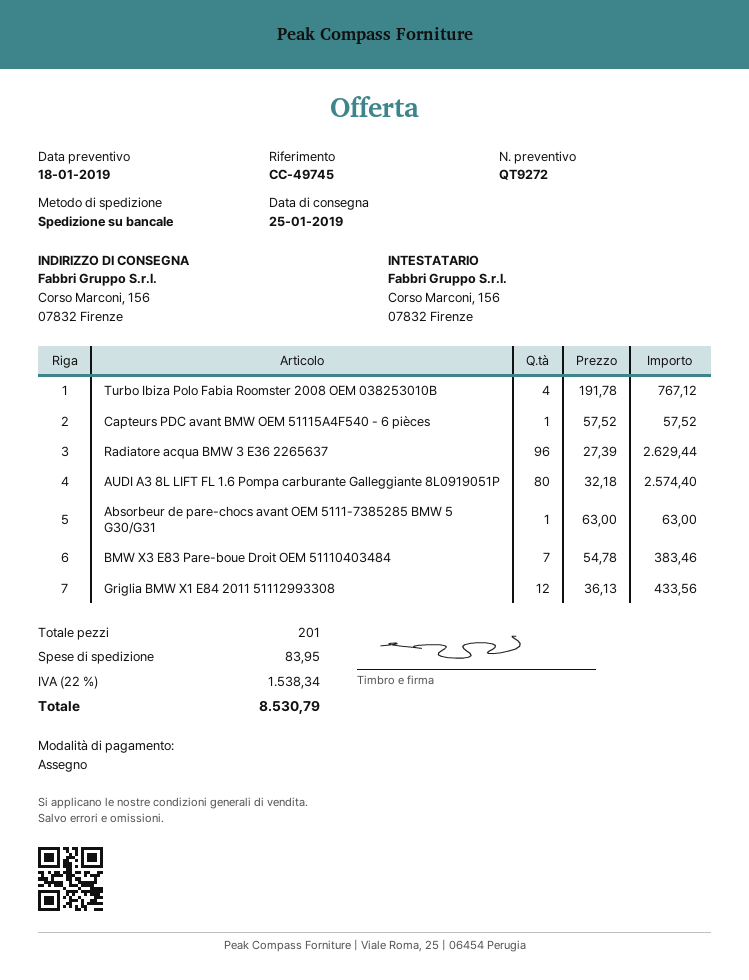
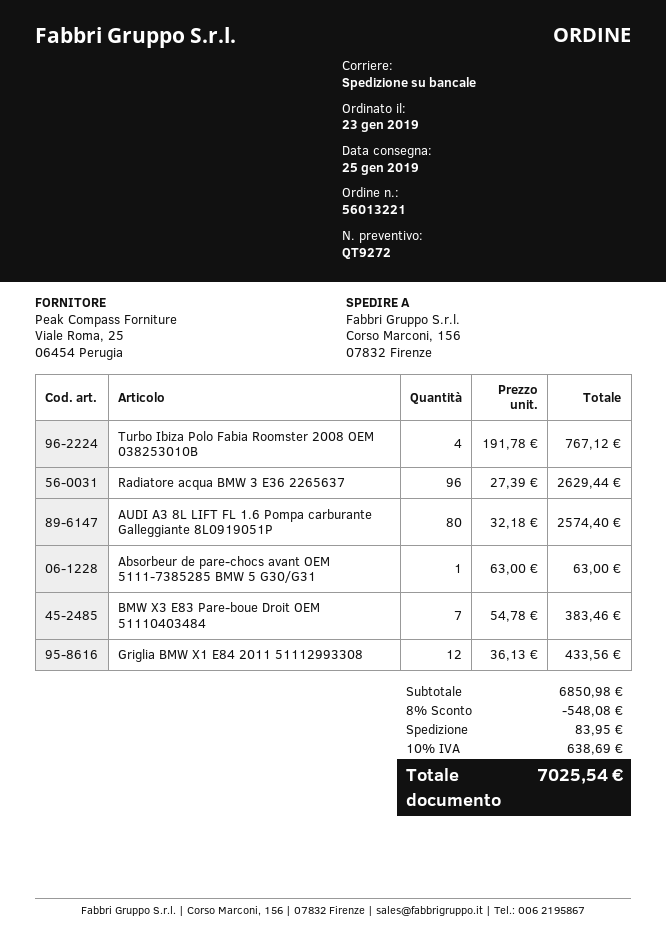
Capteurs PDC avant BMW OEM 51115A4F540 - 6 pièces: 1 x 57.52 = 57.52 -> none
discount: none -> 8% = 548.08
tax: 22% = 1538.34 -> 10% = 638.69
total: 8530.79 -> 7025.54

